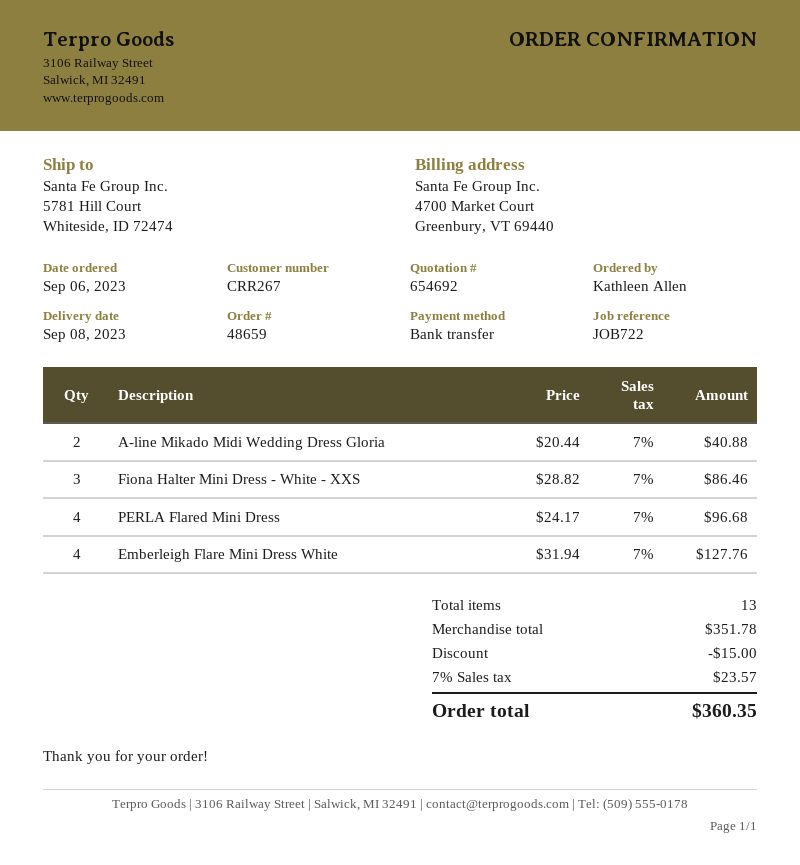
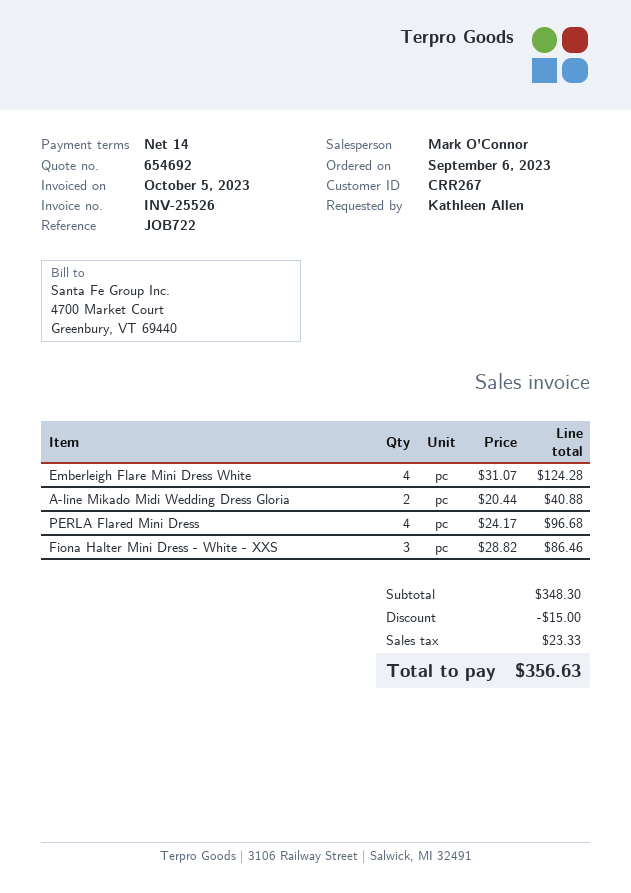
Emberleigh Flare Mini Dress White: 4 x 31.94 = 127.76 -> 4 x 31.07 = 124.28
subtotal: 351.78 -> 348.30
tax: 23.57 -> 23.33
total: 360.35 -> 356.63

